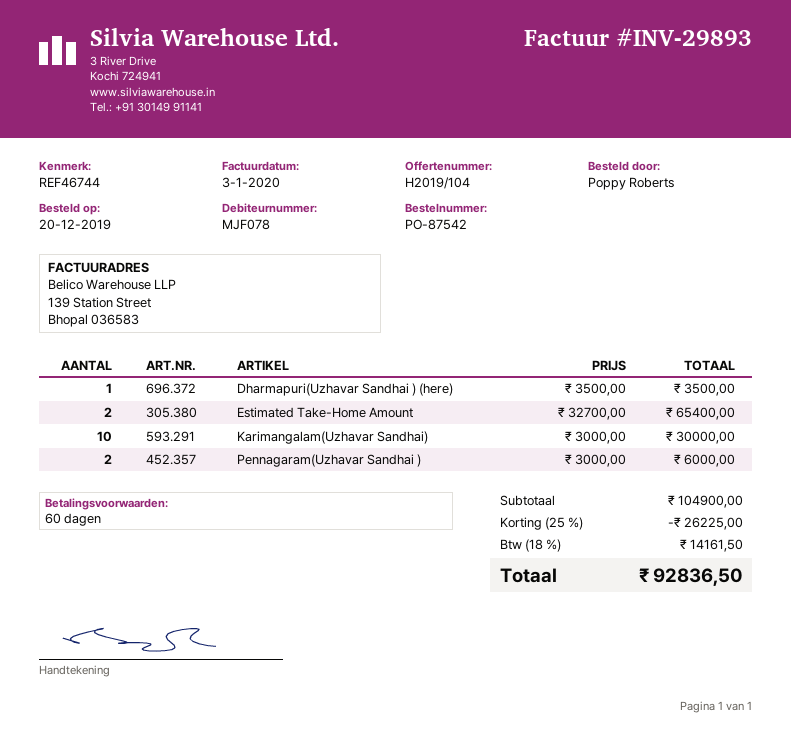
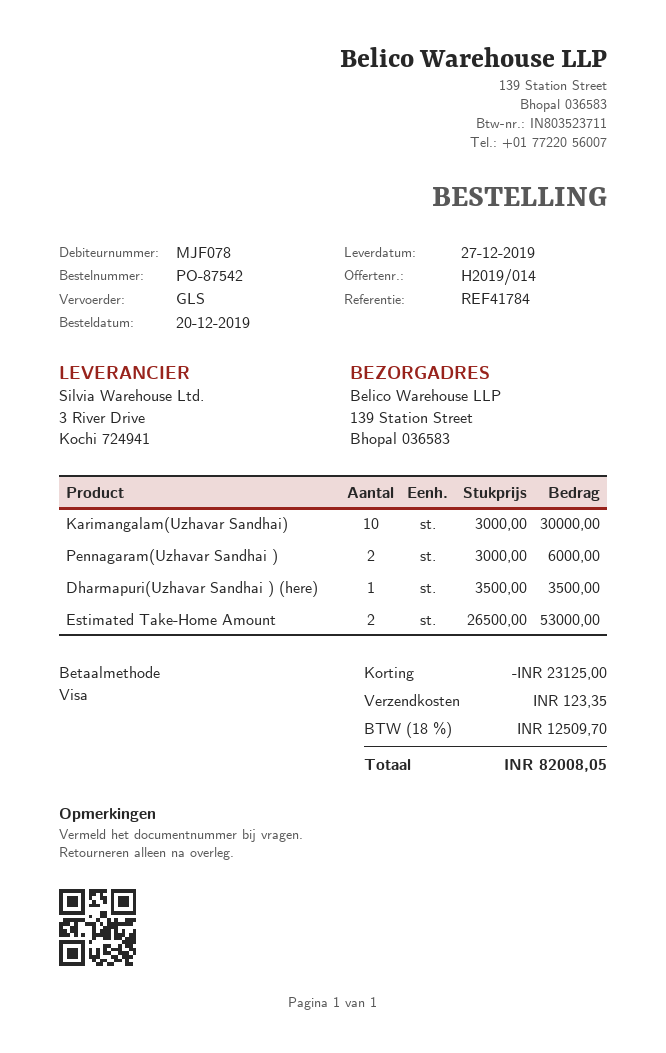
quote number: H2019/104 -> H2019/014
reference: REF46744 -> REF41784
Estimated Take-Home Amount: 2 x 32700.00 = 65400.00 -> 2 x 26500.00 = 53000.00
discount: 26225.00 -> 23125.00
shipping: none -> 123.35
tax: 18% = 14161.50 -> 18% = 12509.70
total: 92836.50 -> 82008.05

